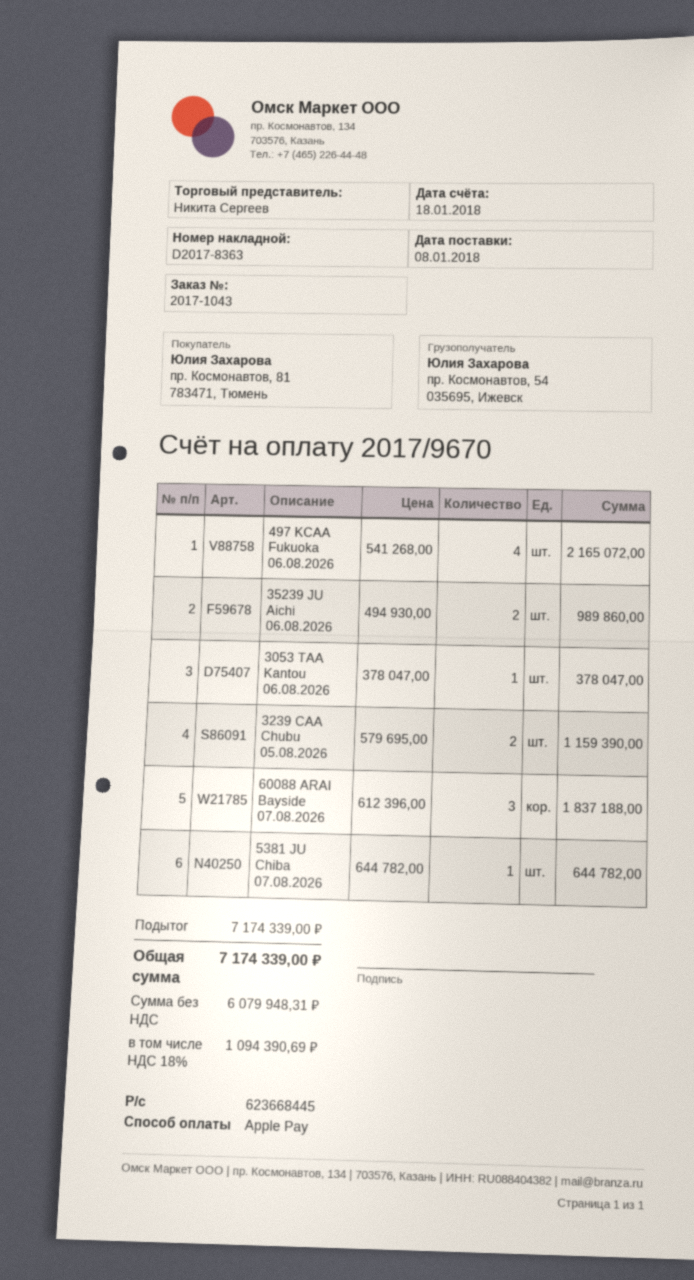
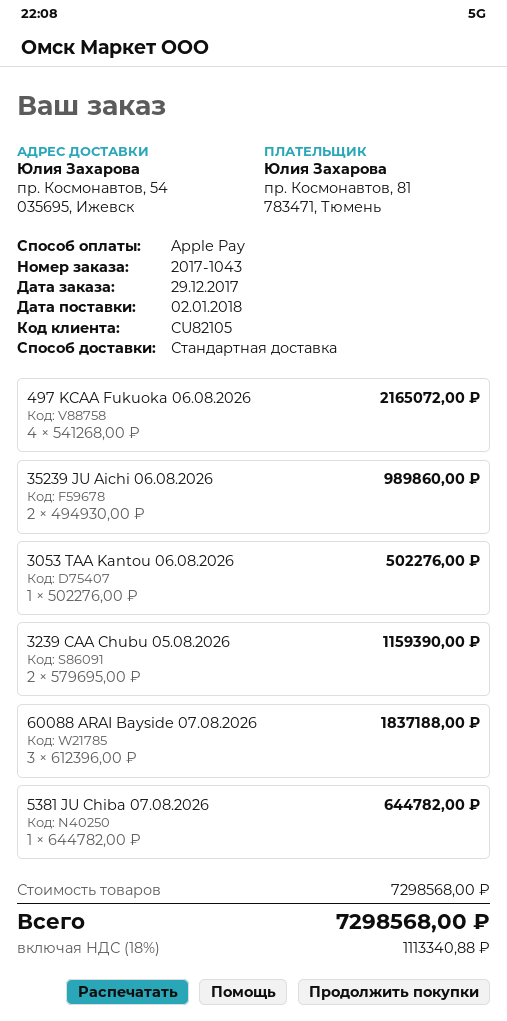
delivery date: 2018-01-08 -> 2018-01-02
3053 TAA Kantou 06.08.2026: 1 x 378047.00 = 378047.00 -> 1 x 502276.00 = 502276.00
subtotal: 7174339.00 -> 7298568.00
tax: 18% = 1094390.69 -> 18% = 1113340.88
total: 7174339.00 -> 7298568.00

